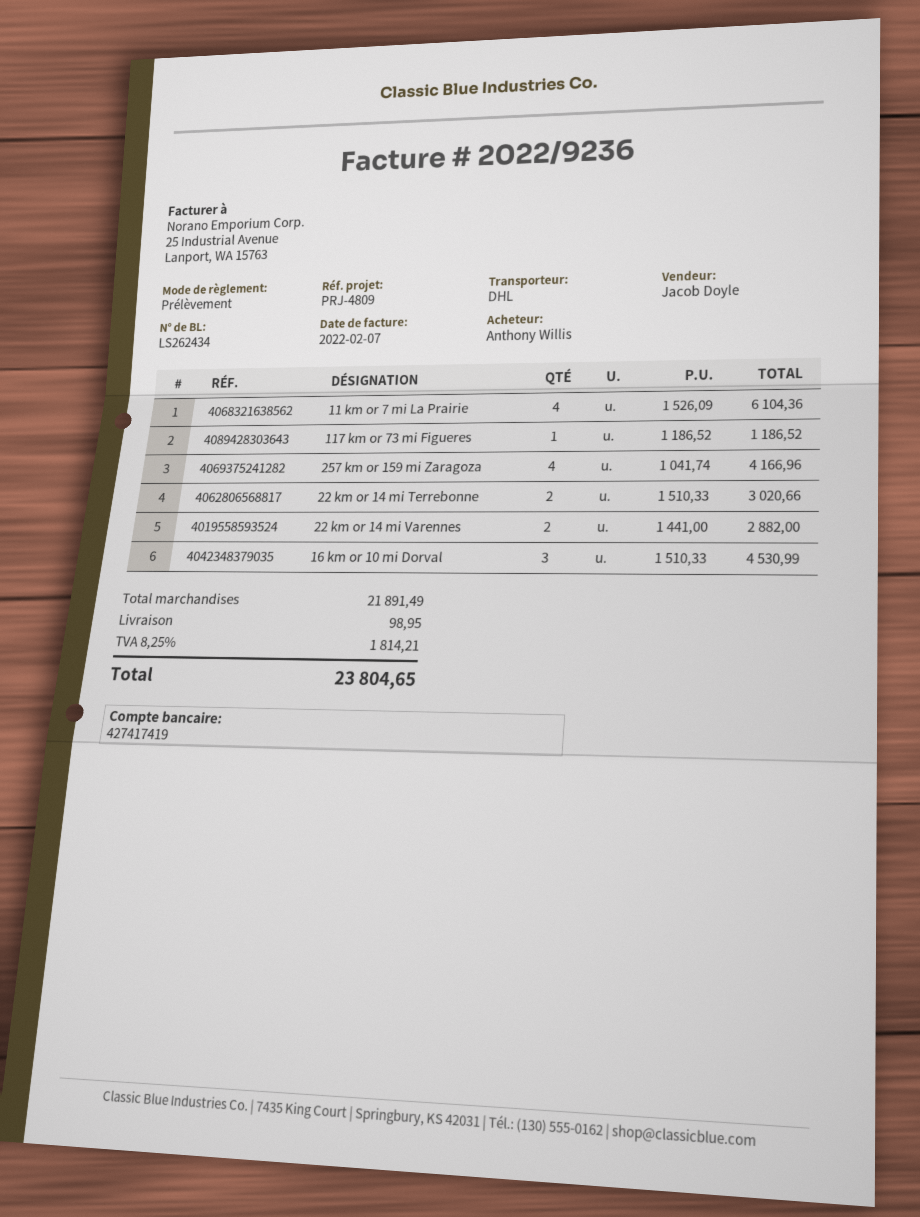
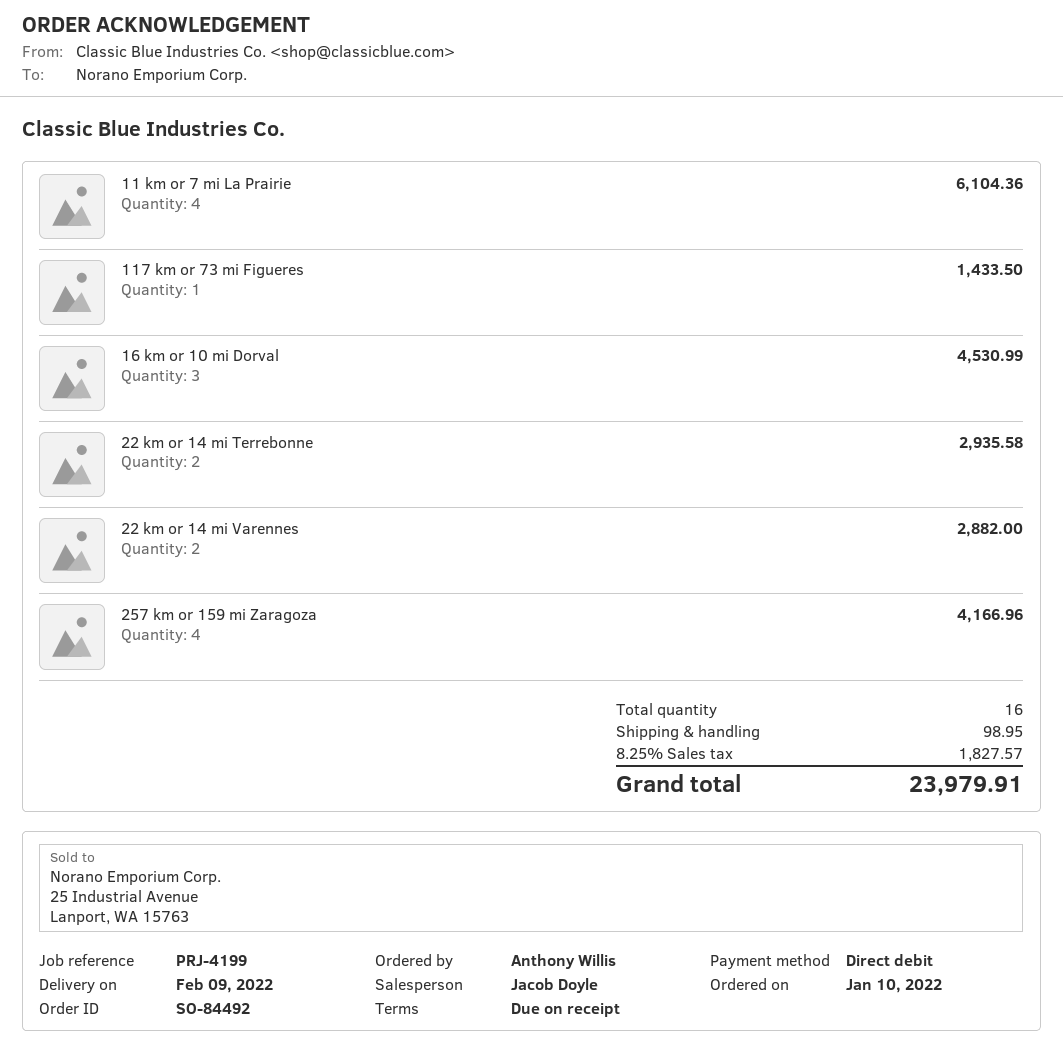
reference: PRJ-4809 -> PRJ-4199
117 km or 73 mi Figueres: 1 for 1186.52 -> 1 for 1433.50
22 km or 14 mi Terrebonne: 2 for 3020.66 -> 2 for 2935.58
tax: 8.25% = 1814.21 -> 8.25% = 1827.57
total: 23804.65 -> 23979.91

